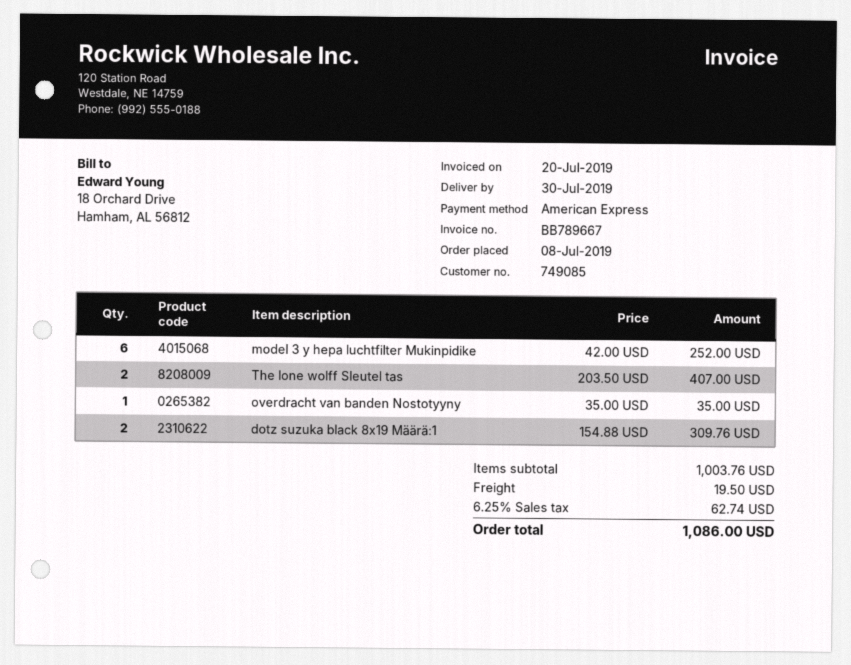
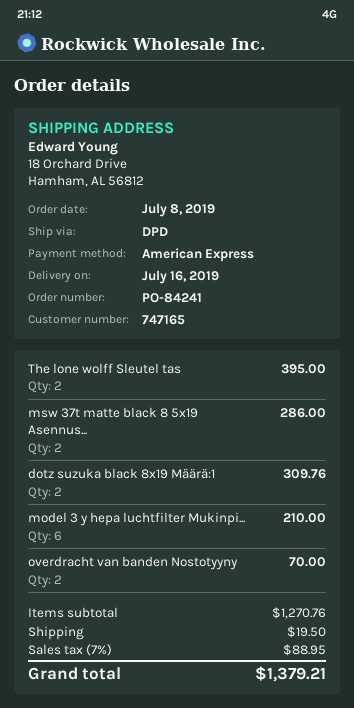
delivery date: 2019-07-30 -> 2019-07-16
customer number: 749085 -> 747165
model 3 y hepa luchtfilter Mukinpidike: 6 for 252.00 -> 6 for 210.00
The lone wolff Sleutel tas: 2 for 407.00 -> 2 for 395.00
overdracht van banden Nostotyyny: 1 for 35.00 -> 2 for 70.00
msw 37t matte black 8 5x19 Asennus...: none -> 2 for 286.00
subtotal: 1003.76 -> 1270.76
tax: 6.25% = 62.74 -> 7% = 88.95
total: 1086.00 -> 1379.21

